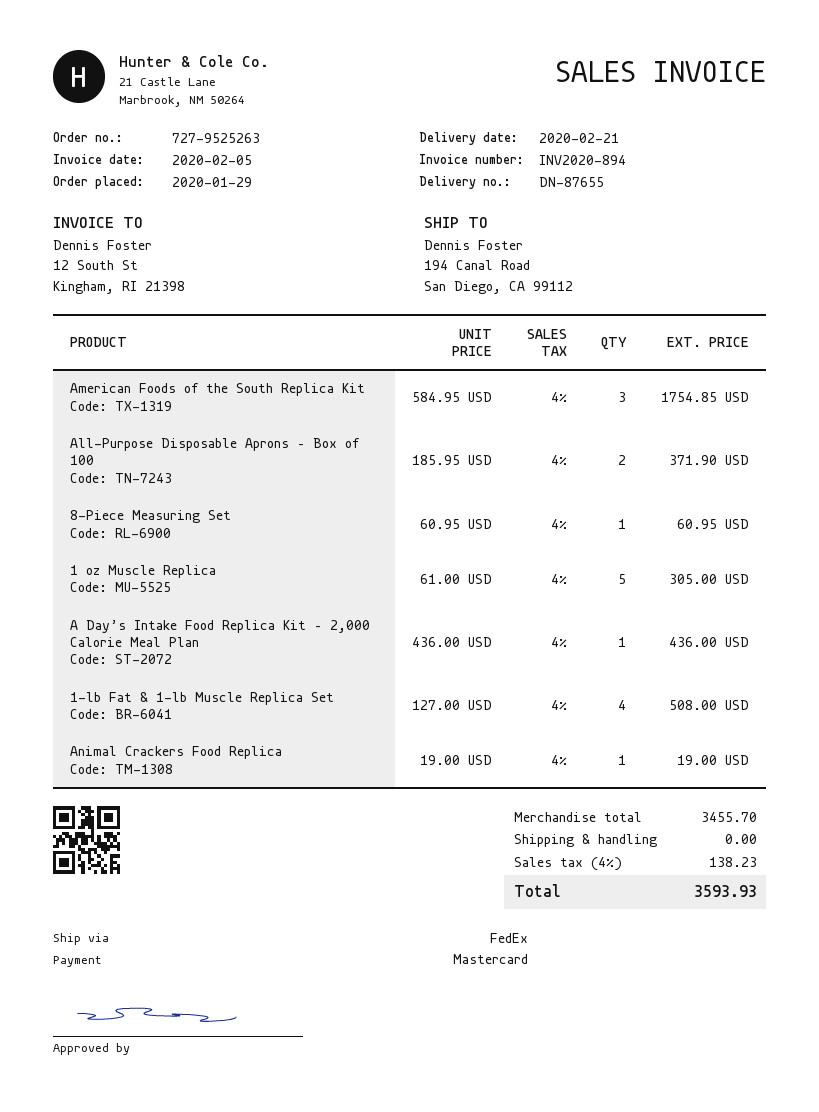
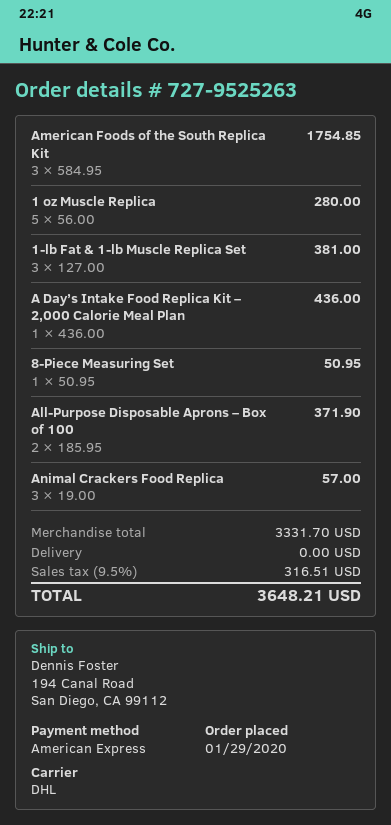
payment method: Mastercard -> American Express
shipping method: FedEx -> DHL
8-Piece Measuring Set: 1 x 60.95 = 60.95 -> 1 x 50.95 = 50.95
1 oz Muscle Replica: 5 x 61.00 = 305.00 -> 5 x 56.00 = 280.00
1-lb Fat & 1-lb Muscle Replica Set: 4 x 127.00 = 508.00 -> 3 x 127.00 = 381.00
Animal Crackers Food Replica: 1 x 19.00 = 19.00 -> 3 x 19.00 = 57.00
subtotal: 3455.70 -> 3331.70
tax: 4% = 138.23 -> 9.5% = 316.51
total: 3593.93 -> 3648.21

